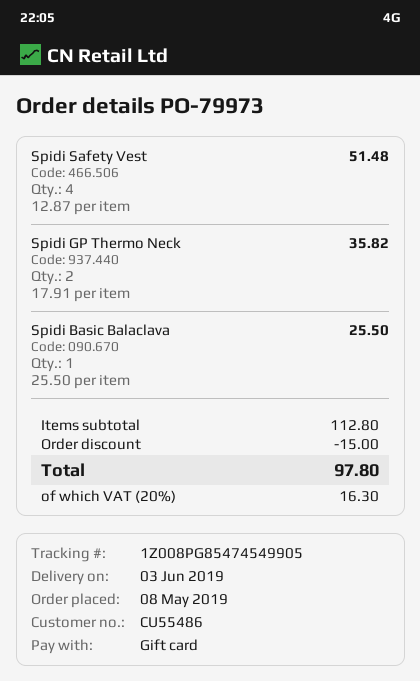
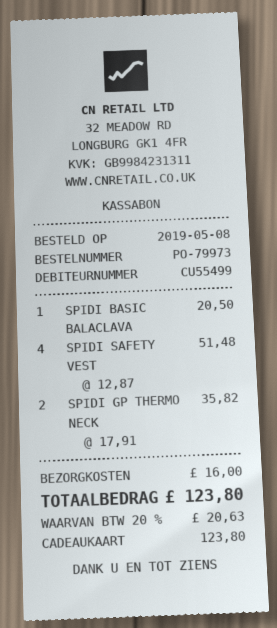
customer number: CU55486 -> CU55499
Spidi Basic Balaclava: 1 x 25.50 = 25.50 -> 1 x 20.50 = 20.50
discount: 15.00 -> none
shipping: none -> 16.00
tax: 20% = 16.30 -> 20% = 20.63
total: 97.80 -> 123.80

